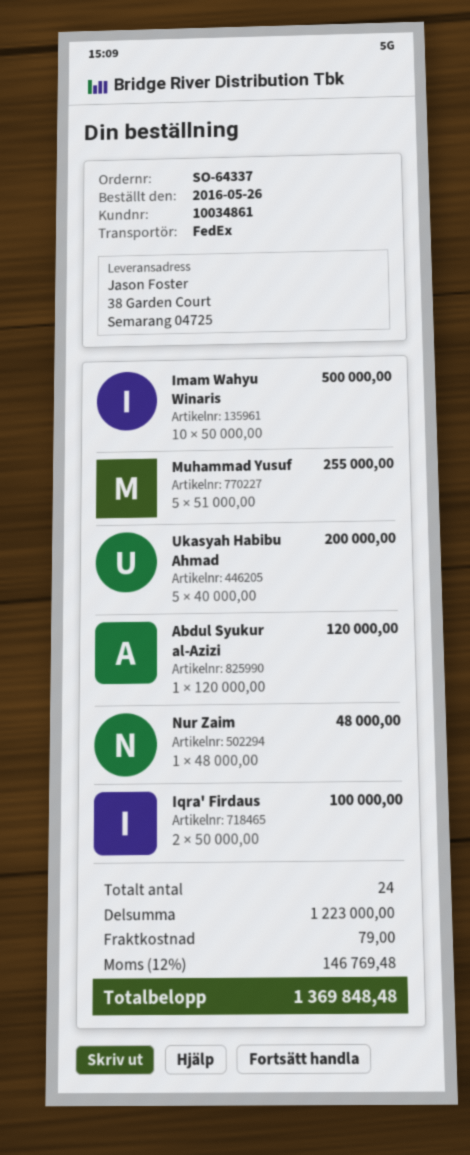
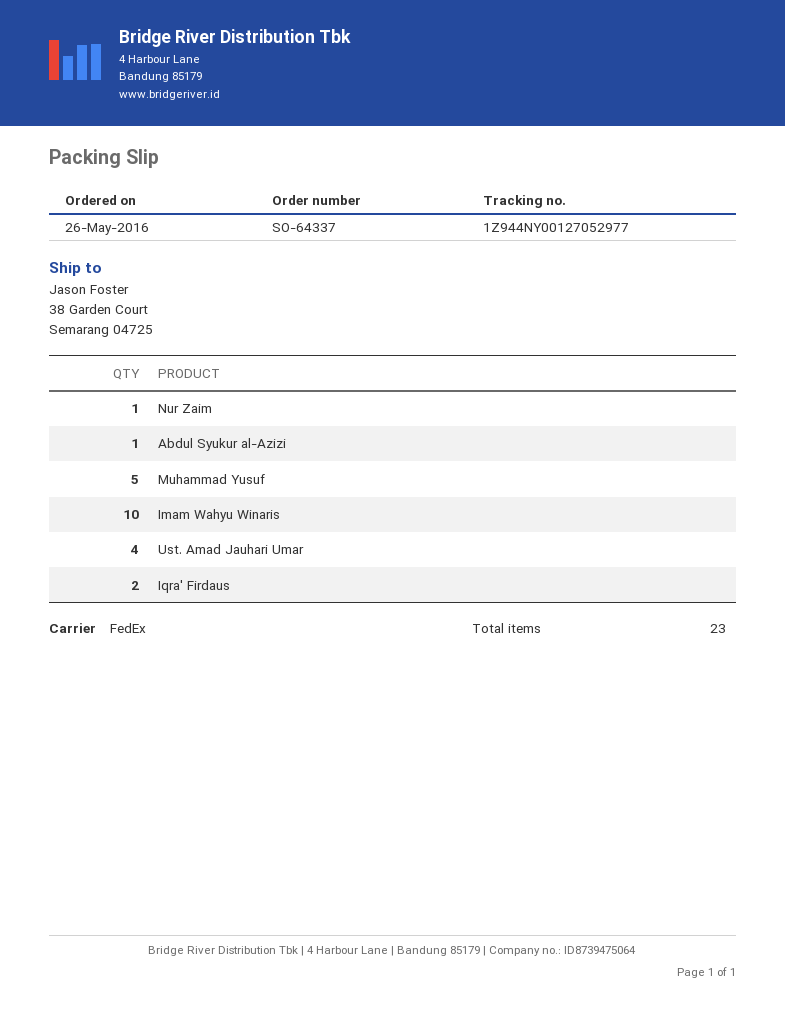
Ukasyah Habibu Ahmad: 5 -> none
Ust. Amad Jauhari Umar: none -> 4
total quantity: 24 -> 23

